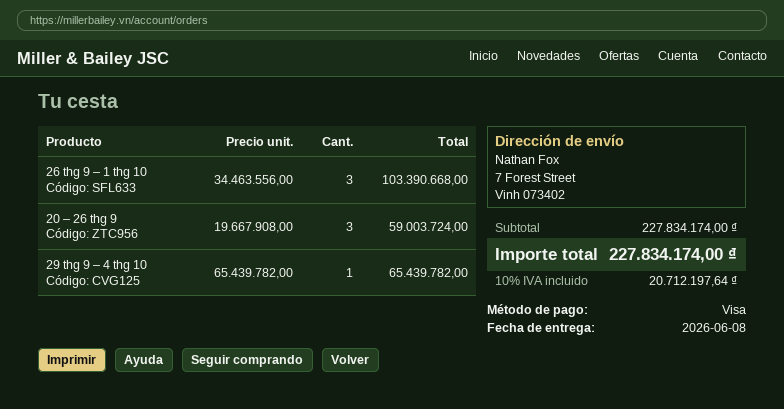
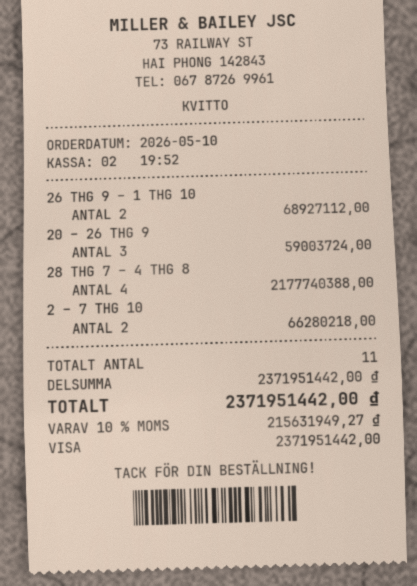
26 thg 9 – 1 thg 10: 3 for 103390668.00 -> 2 for 68927112.00
29 thg 9 – 4 thg 10: 1 for 65439782.00 -> none
28 THG 7 – 4 THG 8: none -> 4 for 2177740388.00
2 – 7 THG 10: none -> 2 for 66280218.00
subtotal: 227834174.00 -> 2371951442.00
tax: 10% = 20712197.64 -> 10% = 215631949.27
total: 227834174.00 -> 2371951442.00

